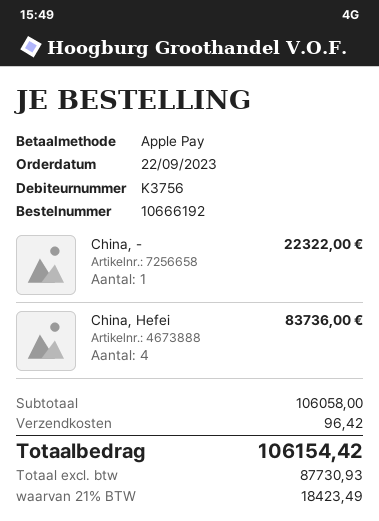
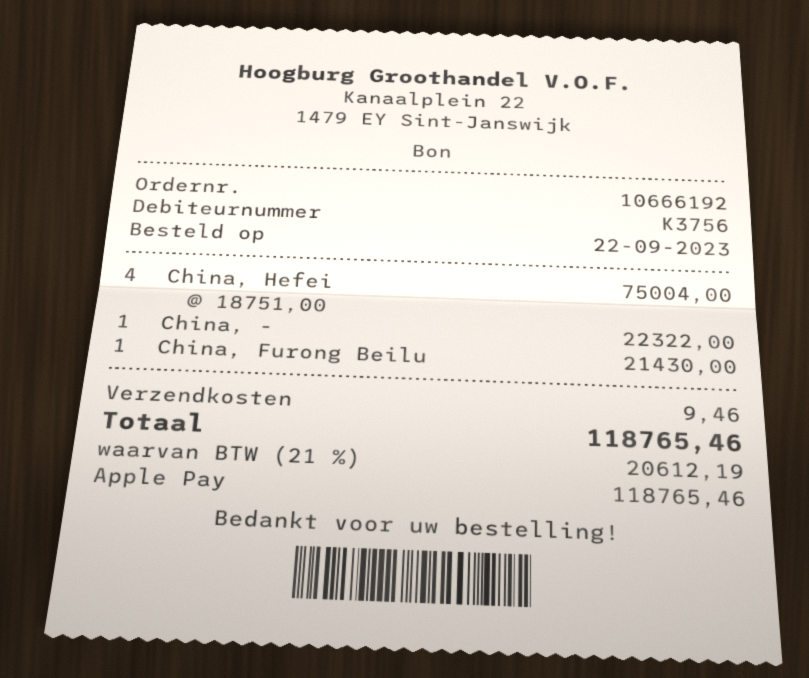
China, Hefei: 4 for 83736.00 -> 4 for 75004.00
China, Furong Beilu: none -> 1 for 21430.00
shipping: 96.42 -> 9.46
tax: 21% = 18423.49 -> 21% = 20612.19
total: 106154.42 -> 118765.46

